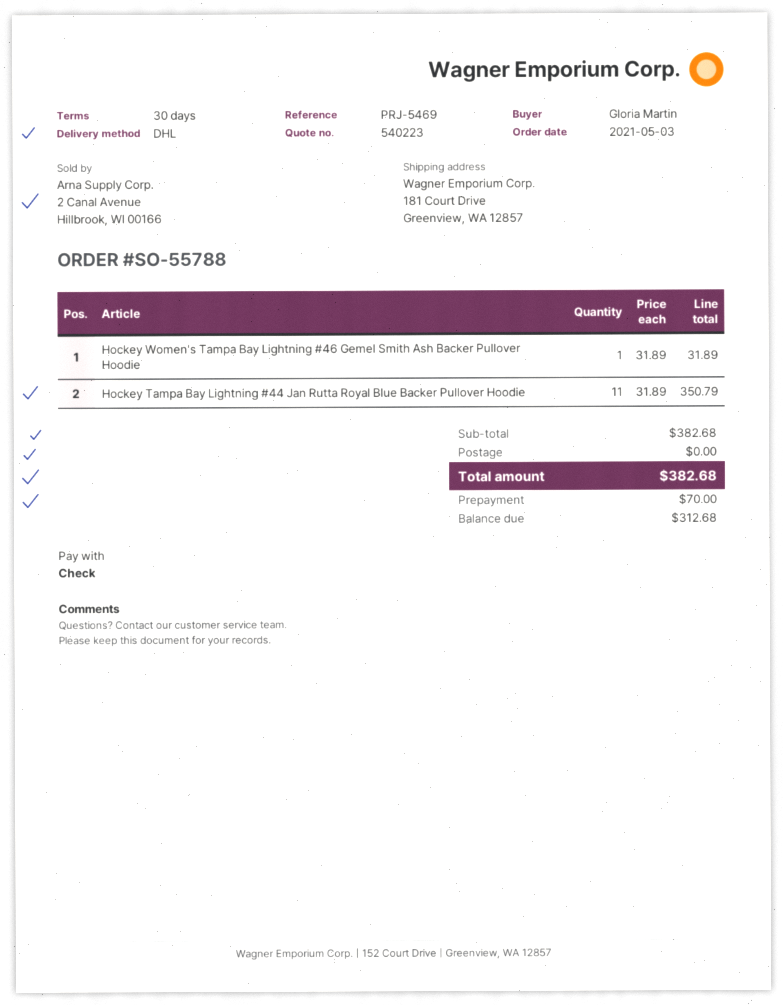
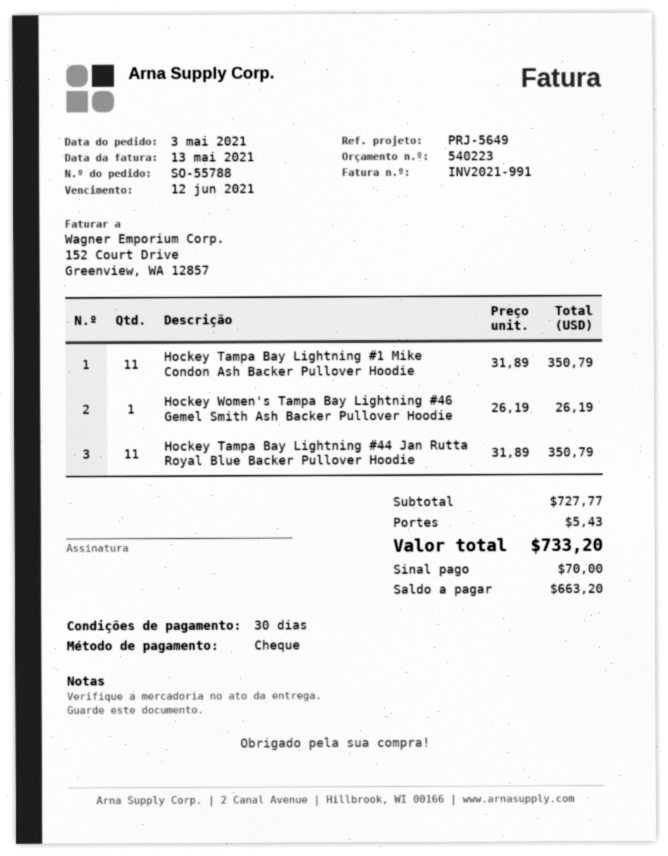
reference: PRJ-5469 -> PRJ-5649
Hockey Women's Tampa Bay Lightning #46 Gemel Smith Ash Backer Pullover Hoodie: 1 x 31.89 = 31.89 -> 1 x 26.19 = 26.19
Hockey Tampa Bay Lightning #1 Mike Condon Ash Backer Pullover Hoodie: none -> 11 x 31.89 = 350.79
subtotal: 382.68 -> 727.77
shipping: 0.00 -> 5.43
total: 382.68 -> 733.20
balance: 312.68 -> 663.20

